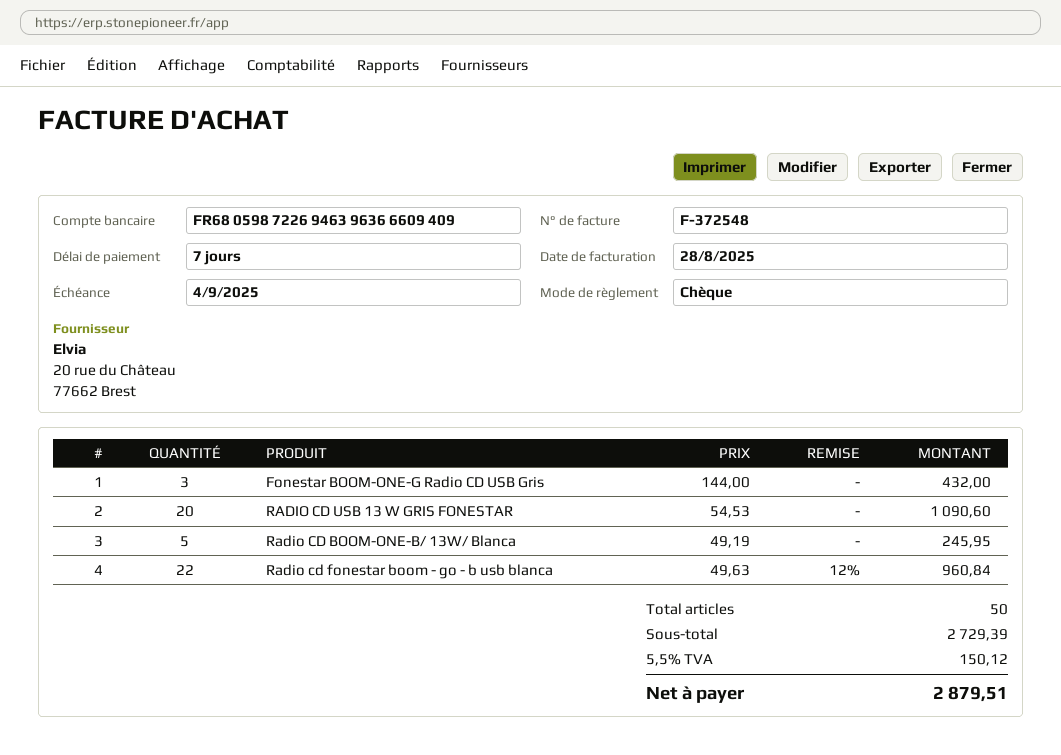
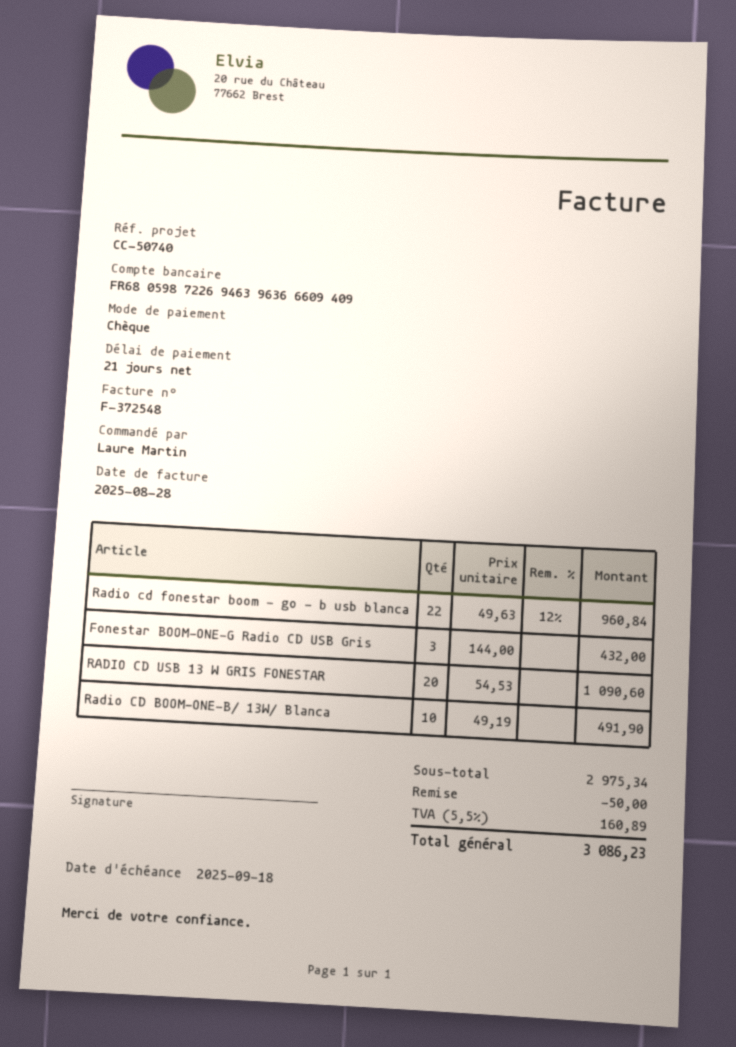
payment terms: 7 days -> 21 days
due date: 2025-09-04 -> 2025-09-18
Radio CD BOOM-ONE-B/ 13W/ Blanca: 5 x 49.19 = 245.95 -> 10 x 49.19 = 491.90
subtotal: 2729.39 -> 2975.34
discount: none -> 50.00
tax: 5.5% = 150.12 -> 5.5% = 160.89
total: 2879.51 -> 3086.23

